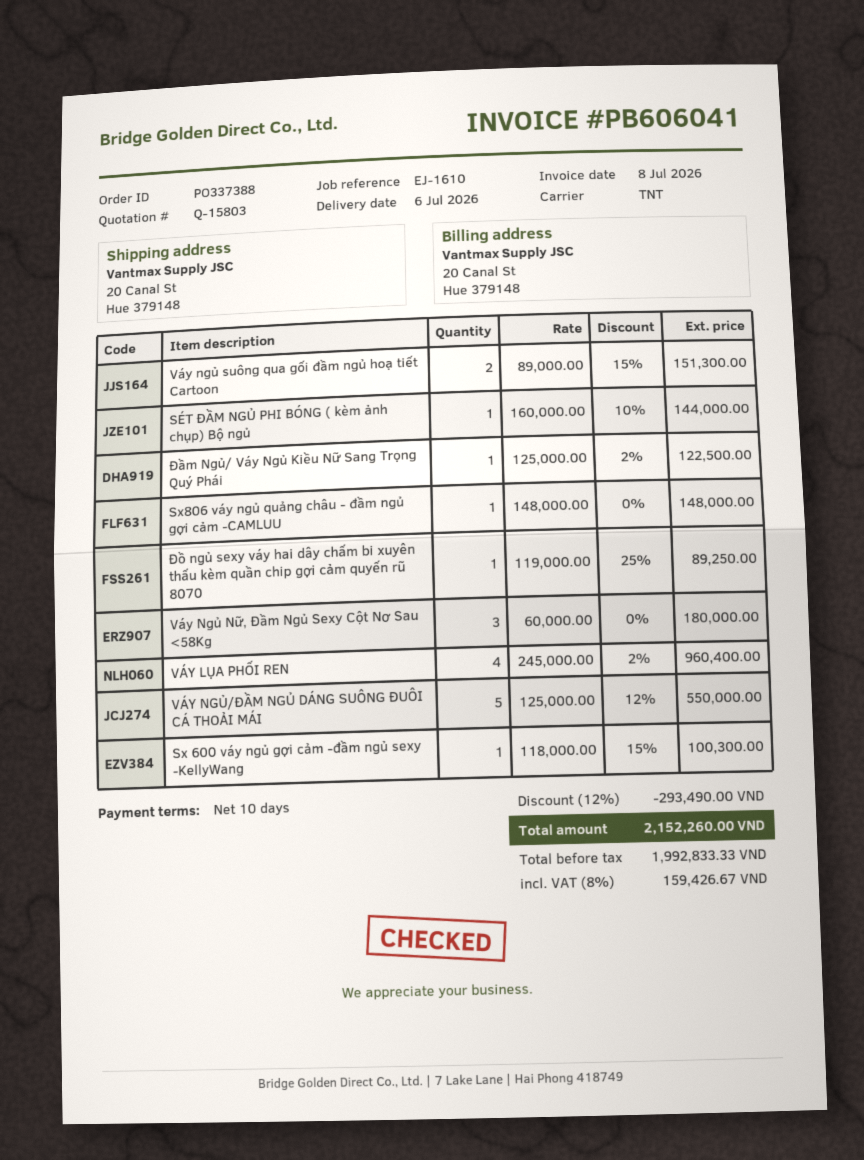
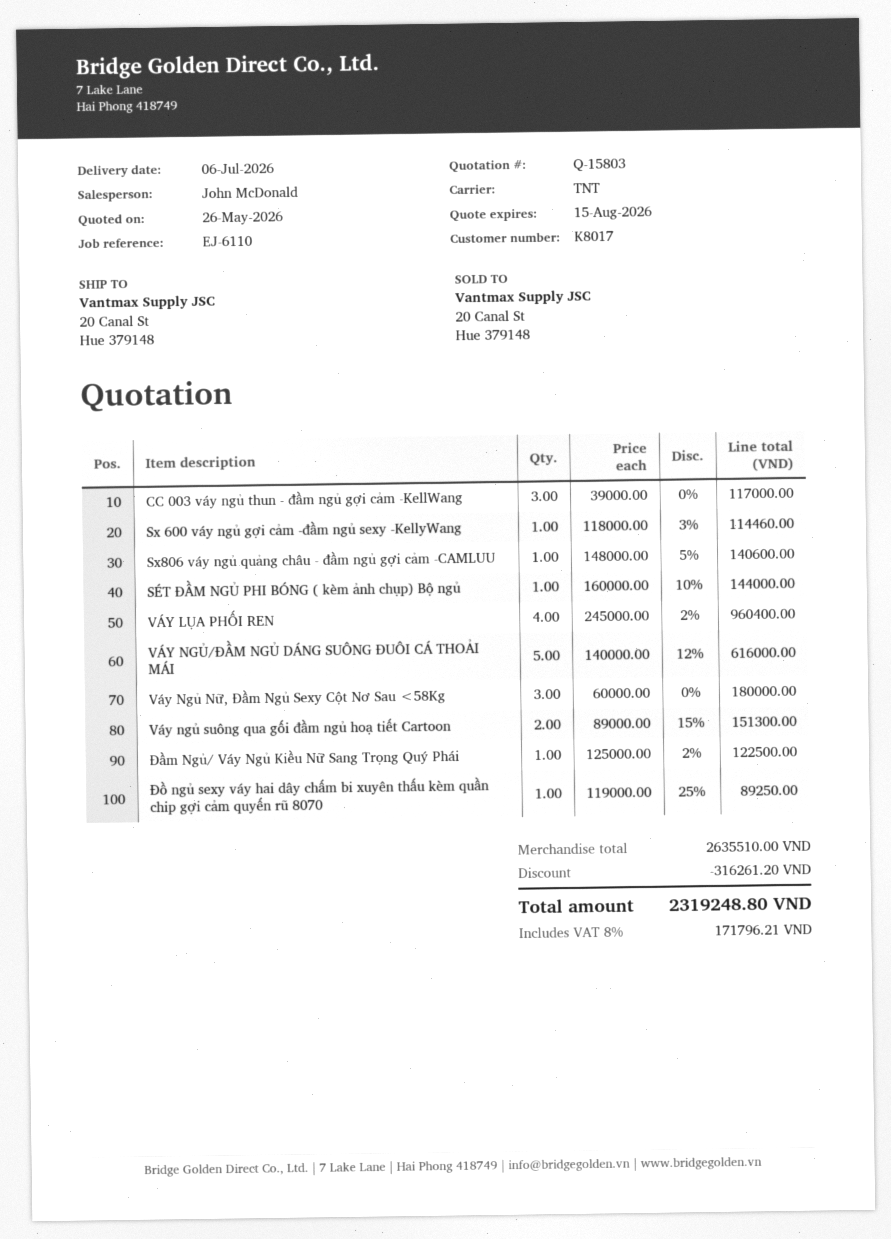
reference: EJ-1610 -> EJ-6110
Sx806 váy ngủ quảng châu - đầm ngủ gợi cảm -CAMLUU: 1 x 148000.00 = 148000.00 -> 1 x 148000.00 - 5% = 140600.00
VÁY NGỦ/ĐẦM NGỦ DÁNG SUÔNG ĐUÔI CÁ THOẢI MÁI: 5 x 125000.00 - 12% = 550000.00 -> 5 x 140000.00 - 12% = 616000.00
Sx 600 váy ngủ gợi cảm -đầm ngủ sexy -KellyWang: 1 x 118000.00 - 15% = 100300.00 -> 1 x 118000.00 - 3% = 114460.00
CC 003 váy ngủ thun - đầm ngủ gợi cảm -KellWang: none -> 3 x 39000.00 = 117000.00
discount: 293490.00 -> 316261.20
tax: 8% = 159426.67 -> 8% = 171796.21
total: 2152260.00 -> 2319248.80

